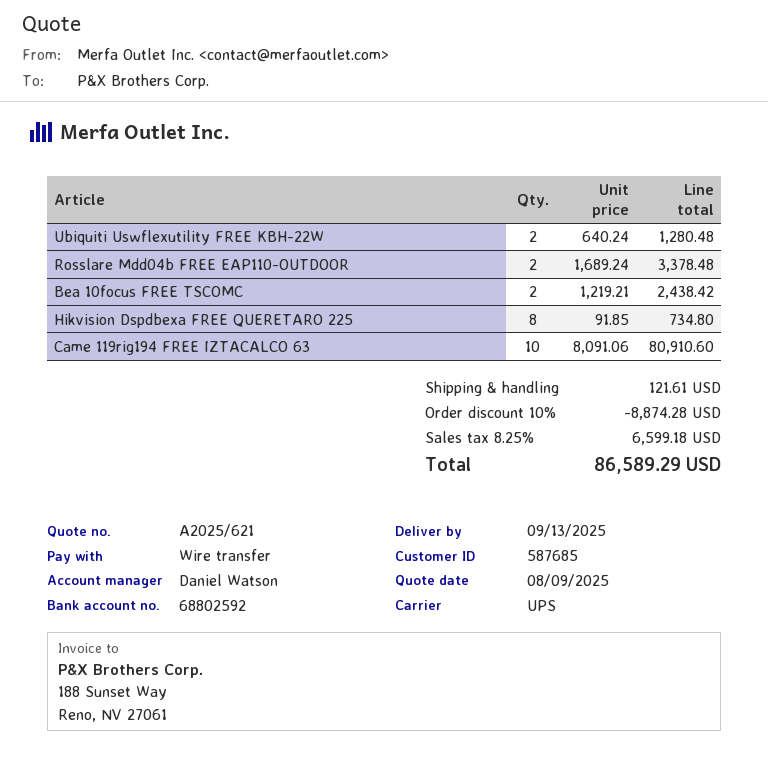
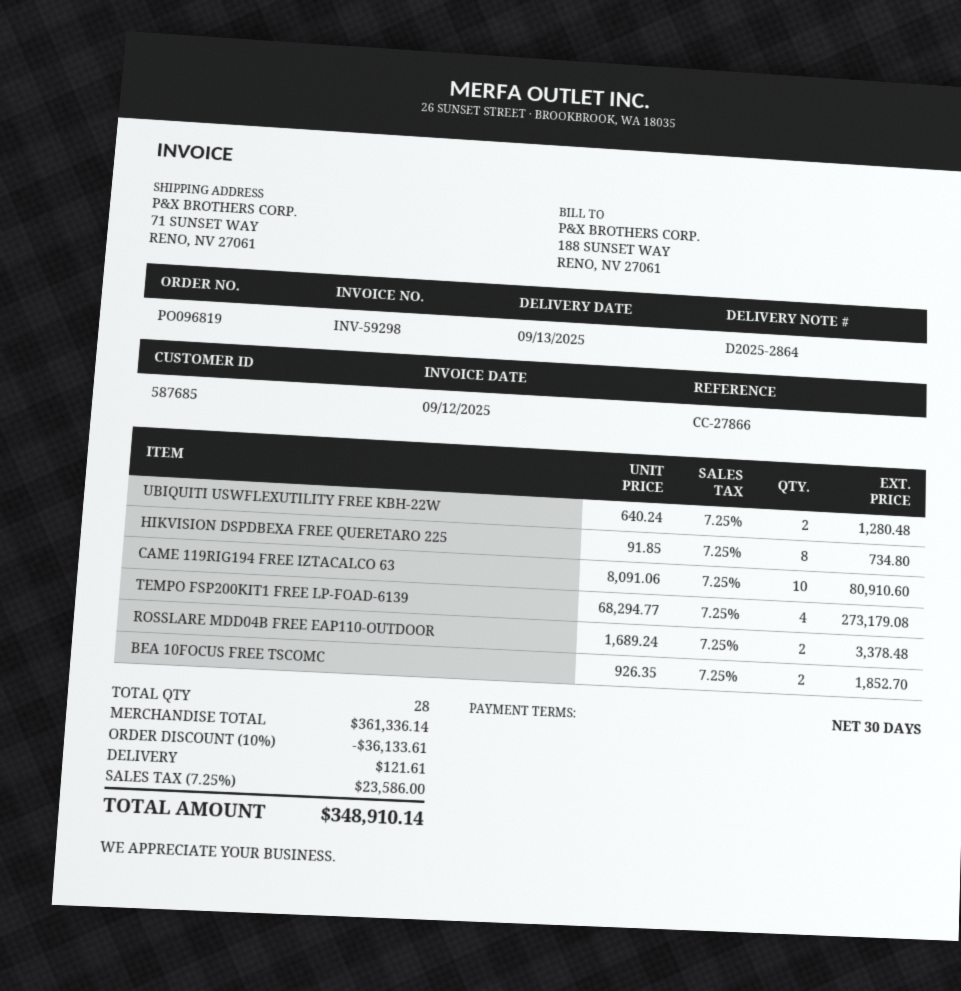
Bea 10focus FREE TSCOMC: 2 x 1219.21 = 2438.42 -> 2 x 926.35 = 1852.70
TEMPO FSP200KIT1 FREE LP-FOAD-6139: none -> 4 x 68294.77 = 273179.08
discount: 10% = 8874.28 -> 10% = 36133.61
tax: 8.25% = 6599.18 -> 7.25% = 23586.00
total: 86589.29 -> 348910.14

